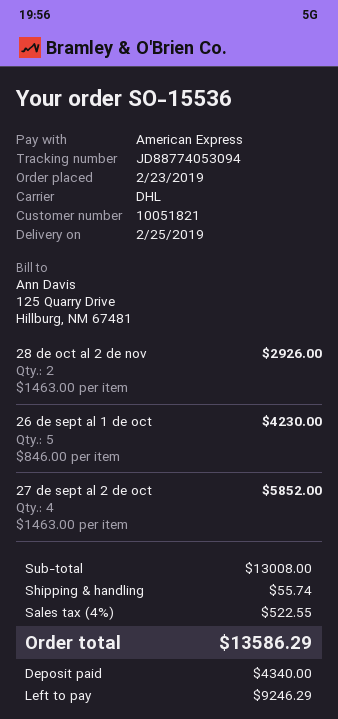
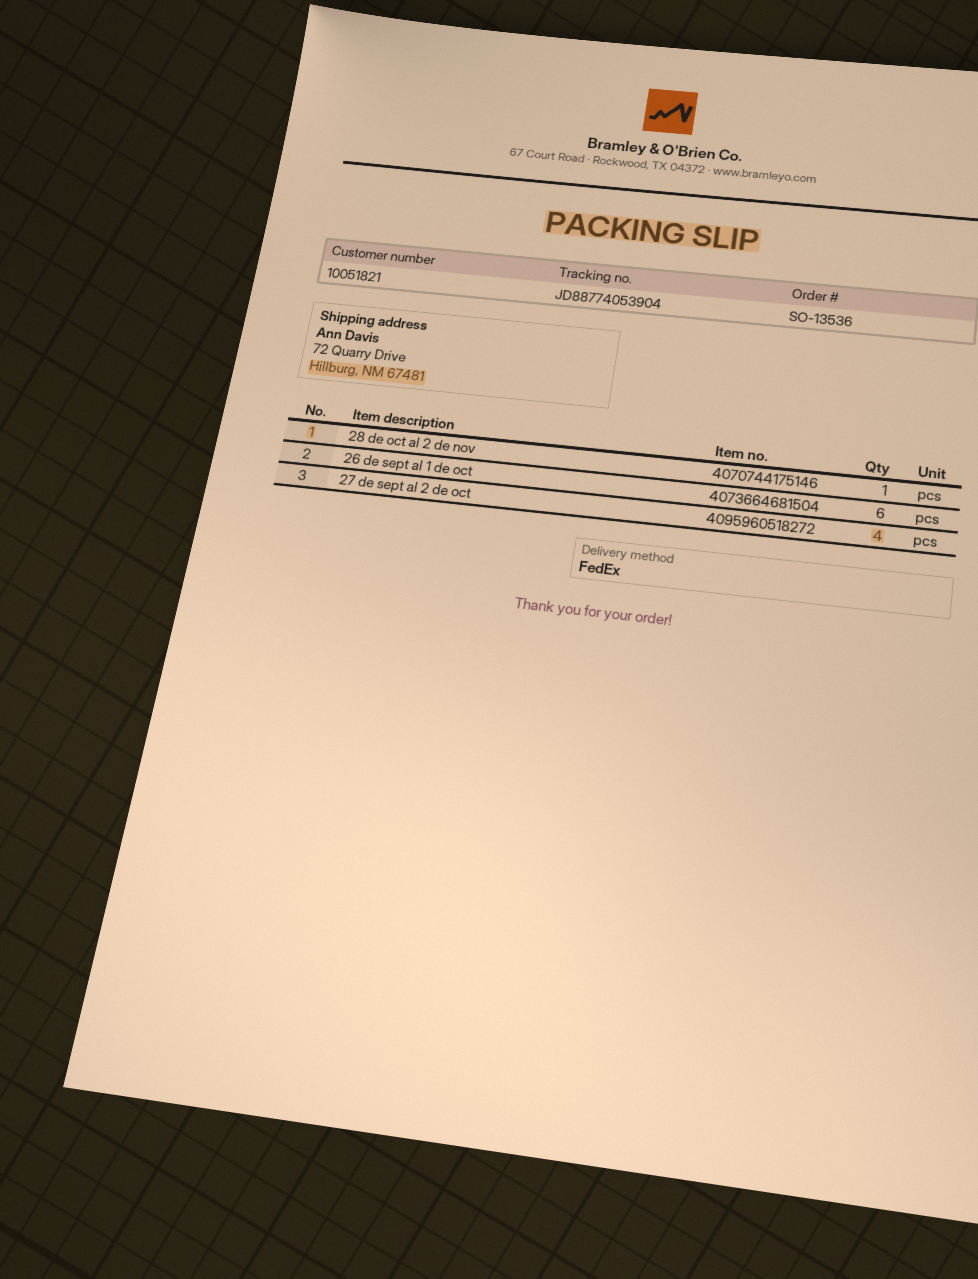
order number: SO-15536 -> SO-13536
shipping method: DHL -> FedEx
tracking number: JD88774053094 -> JD88774053904
28 de oct al 2 de nov: 2 -> 1
26 de sept al 1 de oct: 5 -> 6

